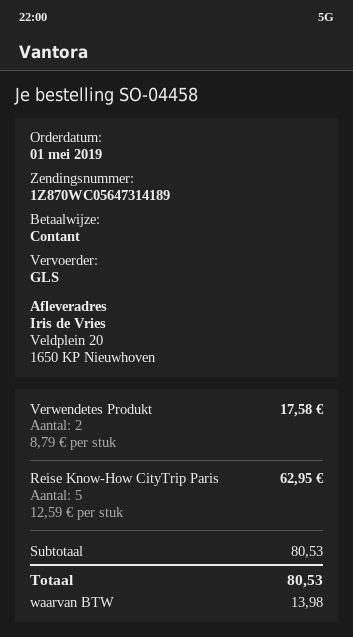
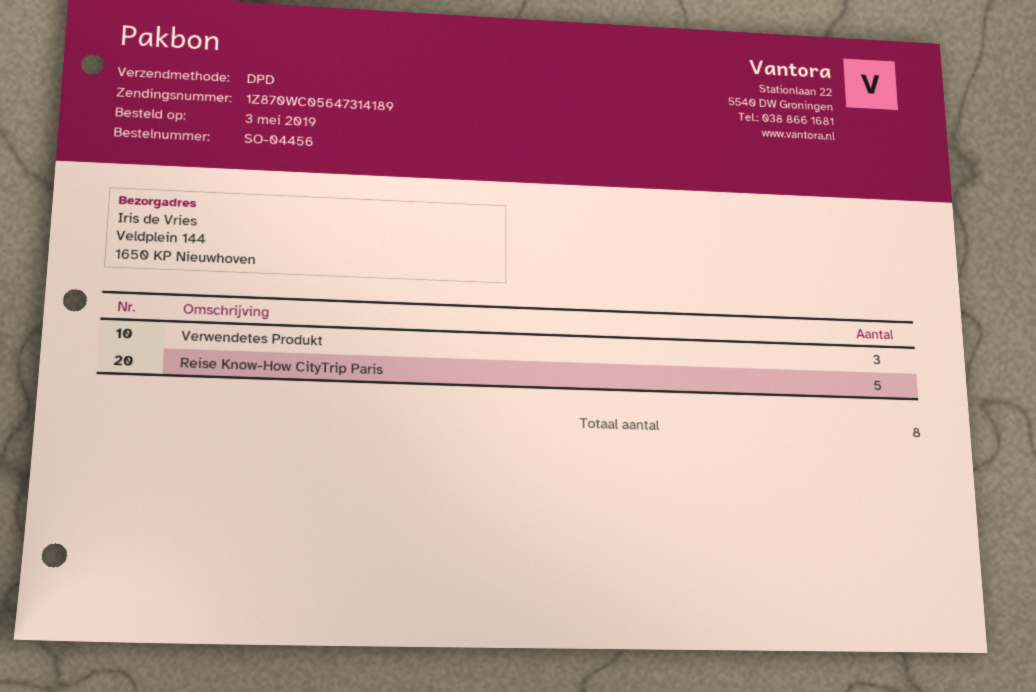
order number: SO-04458 -> SO-04456
order date: 2019-05-01 -> 2019-05-03
shipping method: GLS -> DPD
ship to: Veldplein 20, 1650 KP Nieuwhoven -> Veldplein 144, 1650 KP Nieuwhoven
Verwendetes Produkt: 2 -> 3

